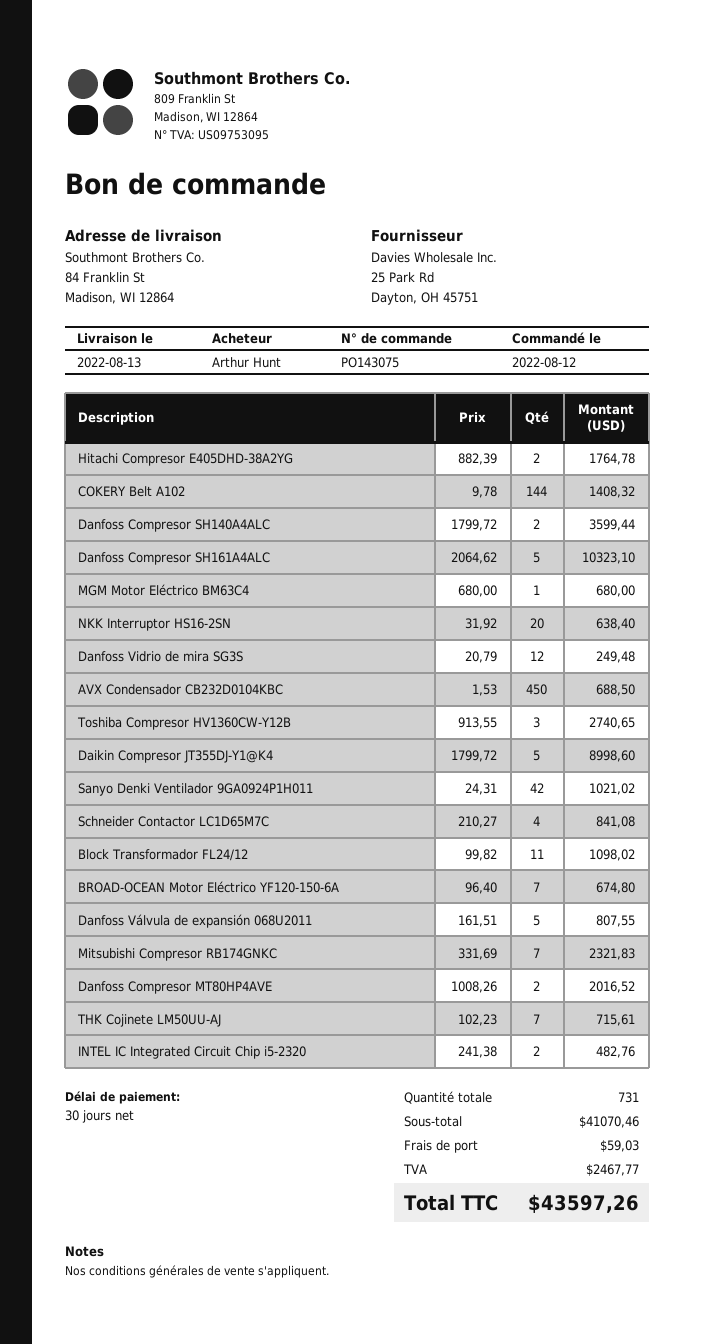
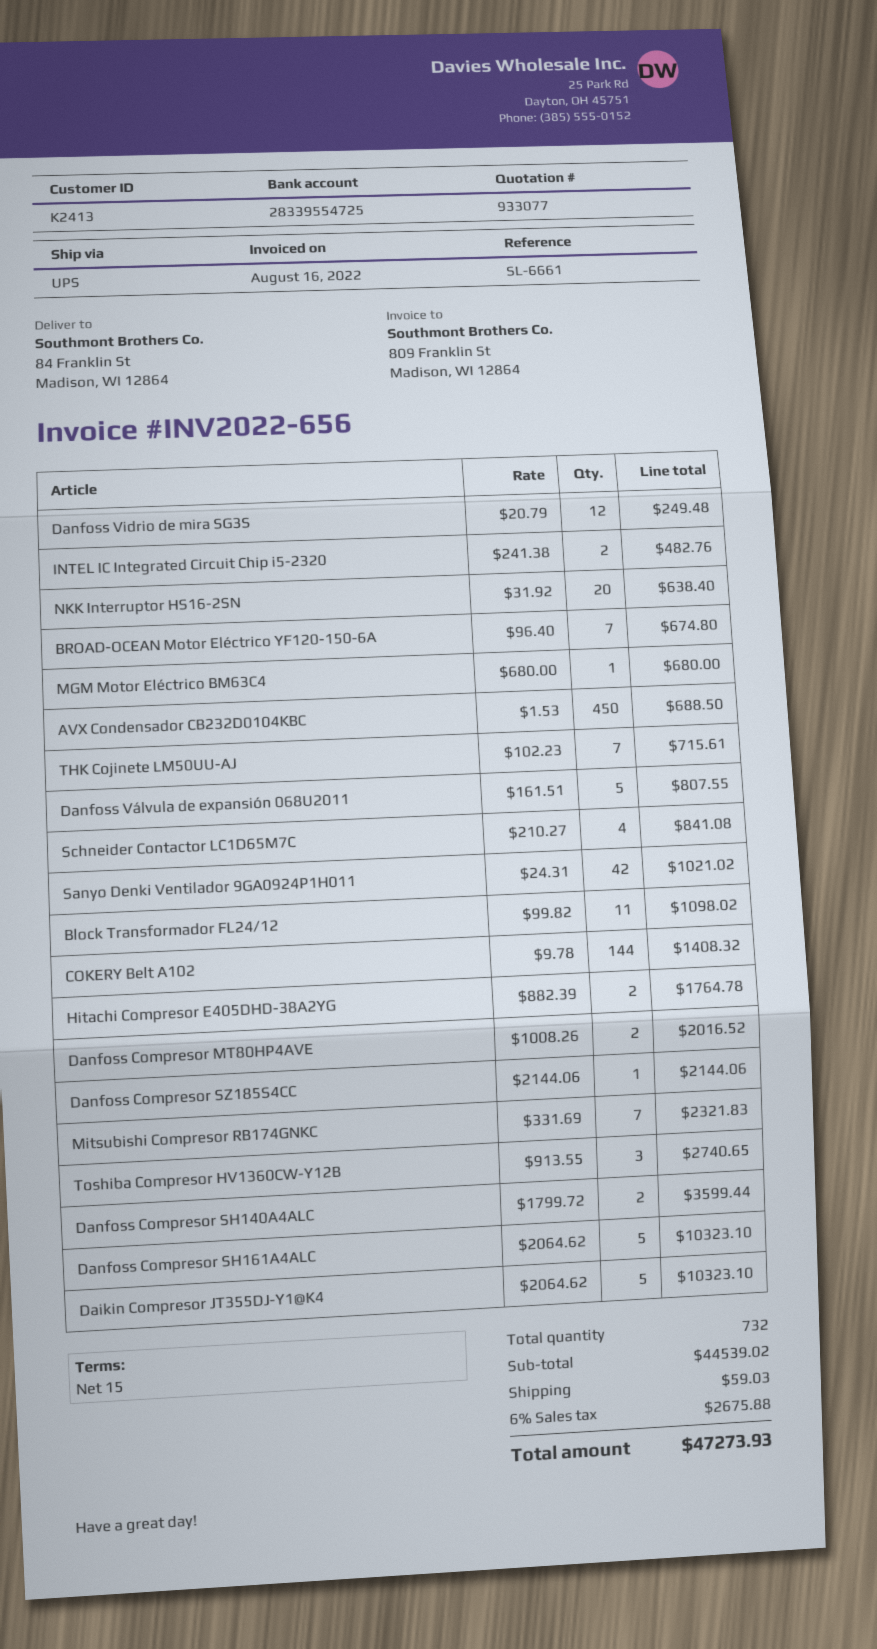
payment terms: 30 days -> 15 days
Daikin Compresor JT355DJ-Y1@K4: 5 x 1799.72 = 8998.60 -> 5 x 2064.62 = 10323.10
Danfoss Compresor SZ185S4CC: none -> 1 x 2144.06 = 2144.06
total quantity: 731 -> 732
subtotal: 41070.46 -> 44539.02
tax: 2467.77 -> 2675.88
total: 43597.26 -> 47273.93

